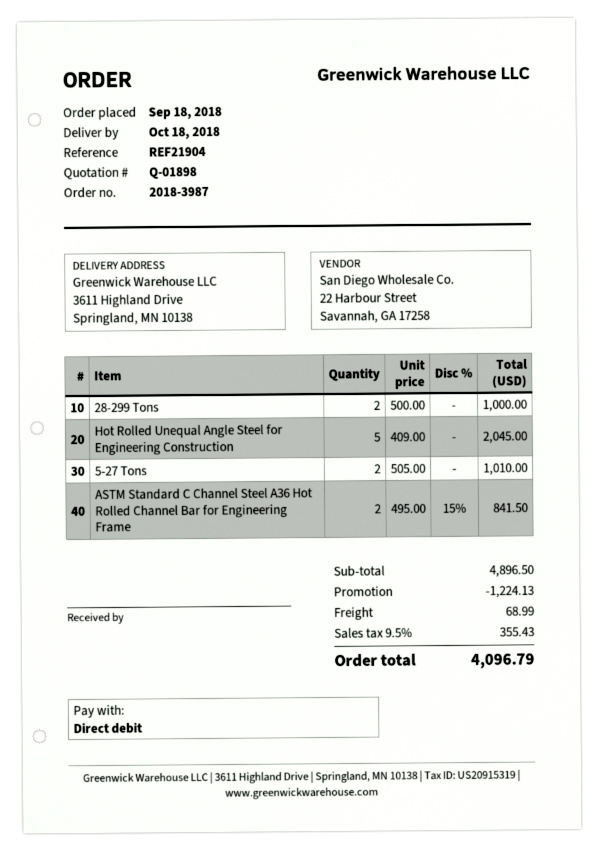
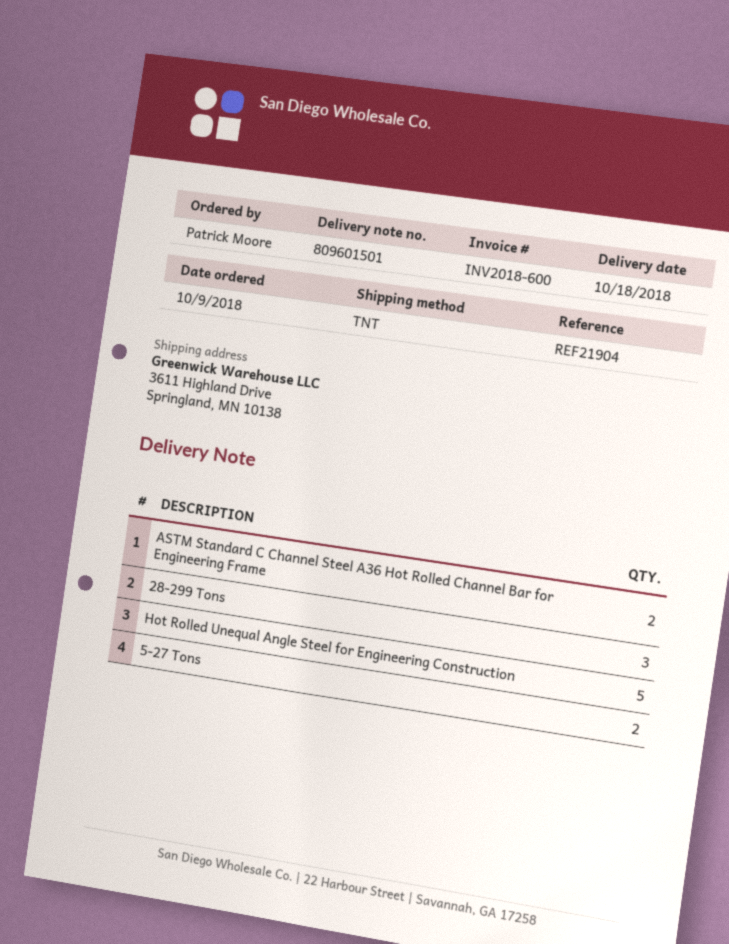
order date: 2018-09-18 -> 2018-10-09
28-299 Tons: 2 -> 3

